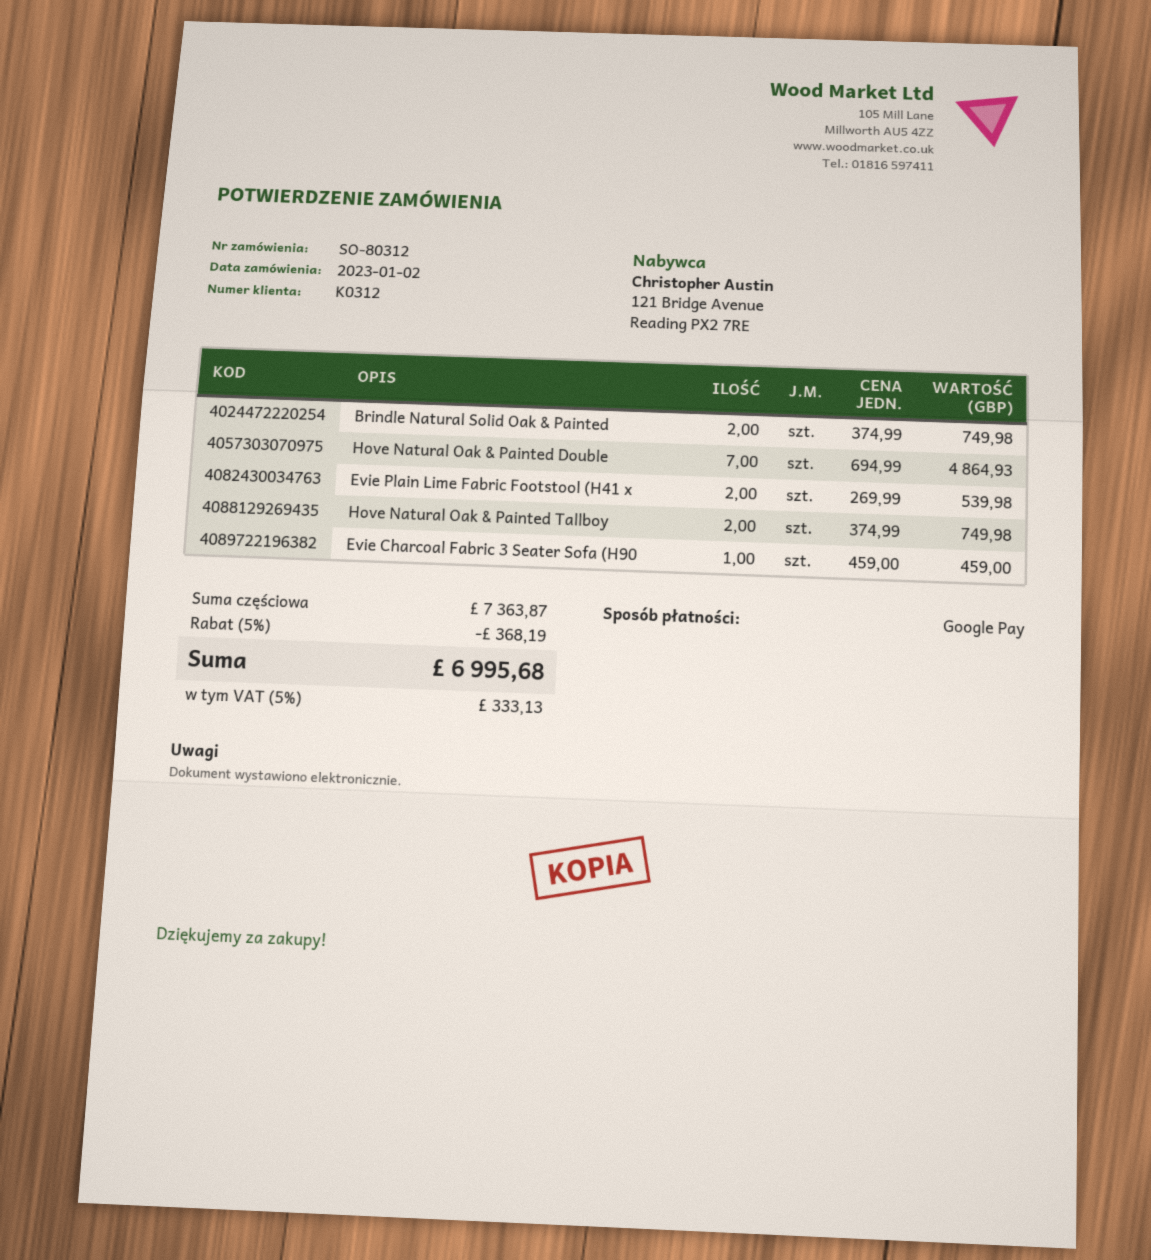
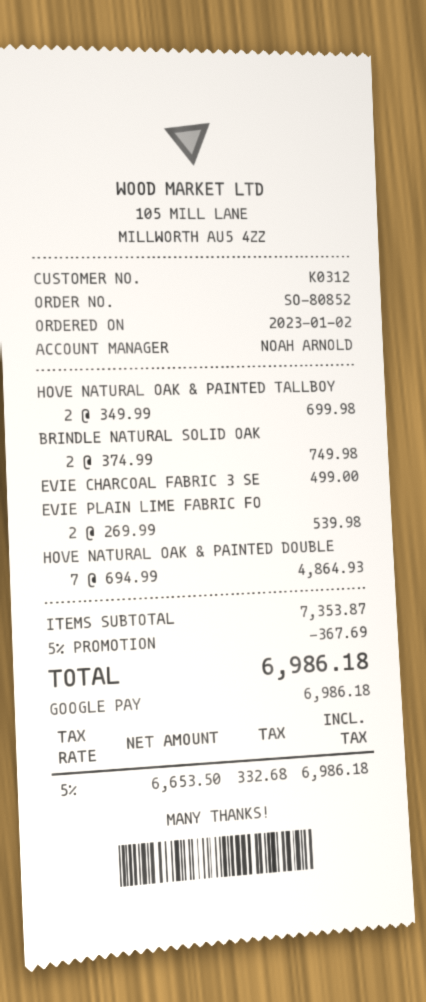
order number: SO-80312 -> SO-80852
Hove Natural Oak & Painted Tallboy: 2 x 374.99 = 749.98 -> 2 x 349.99 = 699.98
Evie Charcoal Fabric 3 Seater Sofa (H90: 1 x 459.00 = 459.00 -> 1 x 499.00 = 499.00
subtotal: 7363.87 -> 7353.87
discount: 5% = 368.19 -> 5% = 367.69
tax: 5% = 333.13 -> 5% = 332.68
total: 6995.68 -> 6986.18

